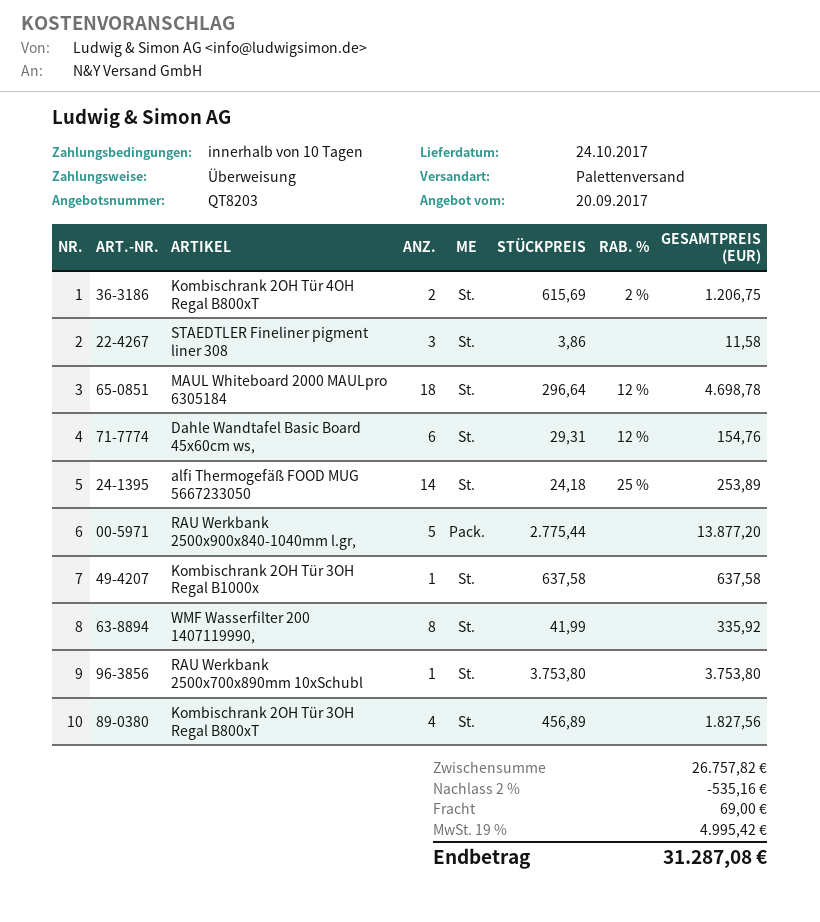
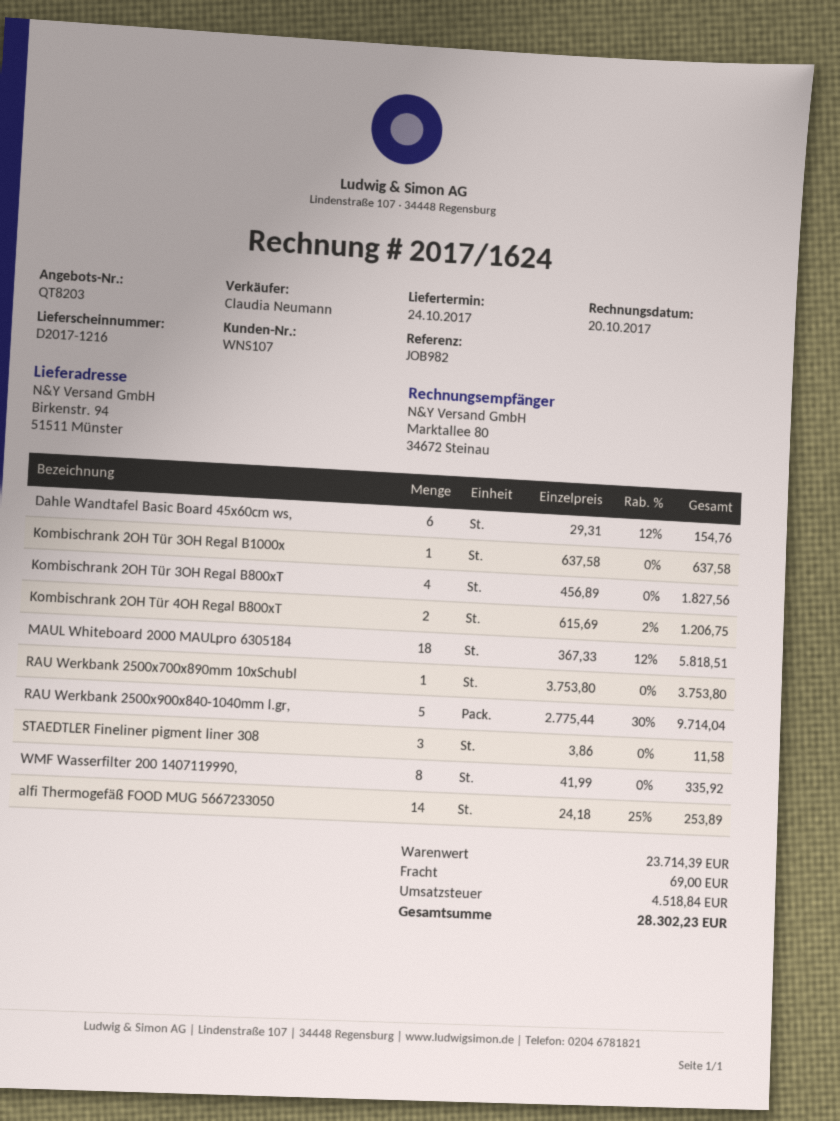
MAUL Whiteboard 2000 MAULpro 6305184: 18 x 296.64 - 12% = 4698.78 -> 18 x 367.33 - 12% = 5818.51
RAU Werkbank 2500x900x840-1040mm l.gr,: 5 x 2775.44 = 13877.20 -> 5 x 2775.44 - 30% = 9714.04
subtotal: 26757.82 -> 23714.39
discount: 2% = 535.16 -> none
tax: 4995.42 -> 4518.84
total: 31287.08 -> 28302.23

